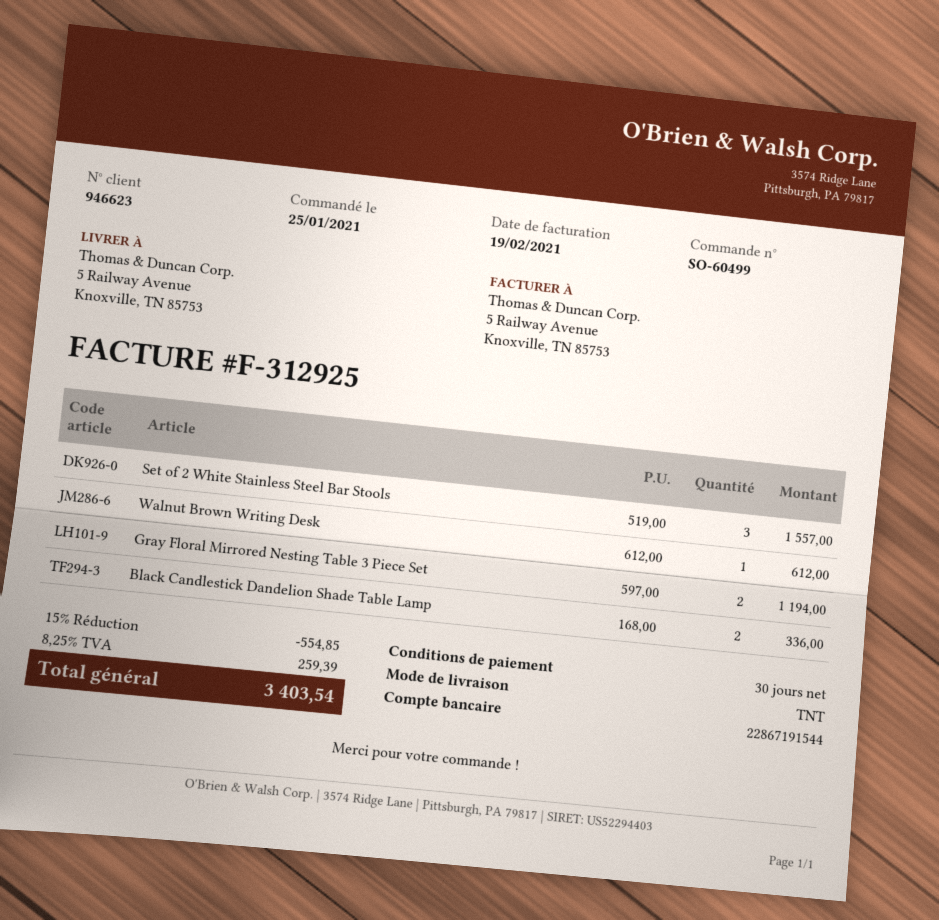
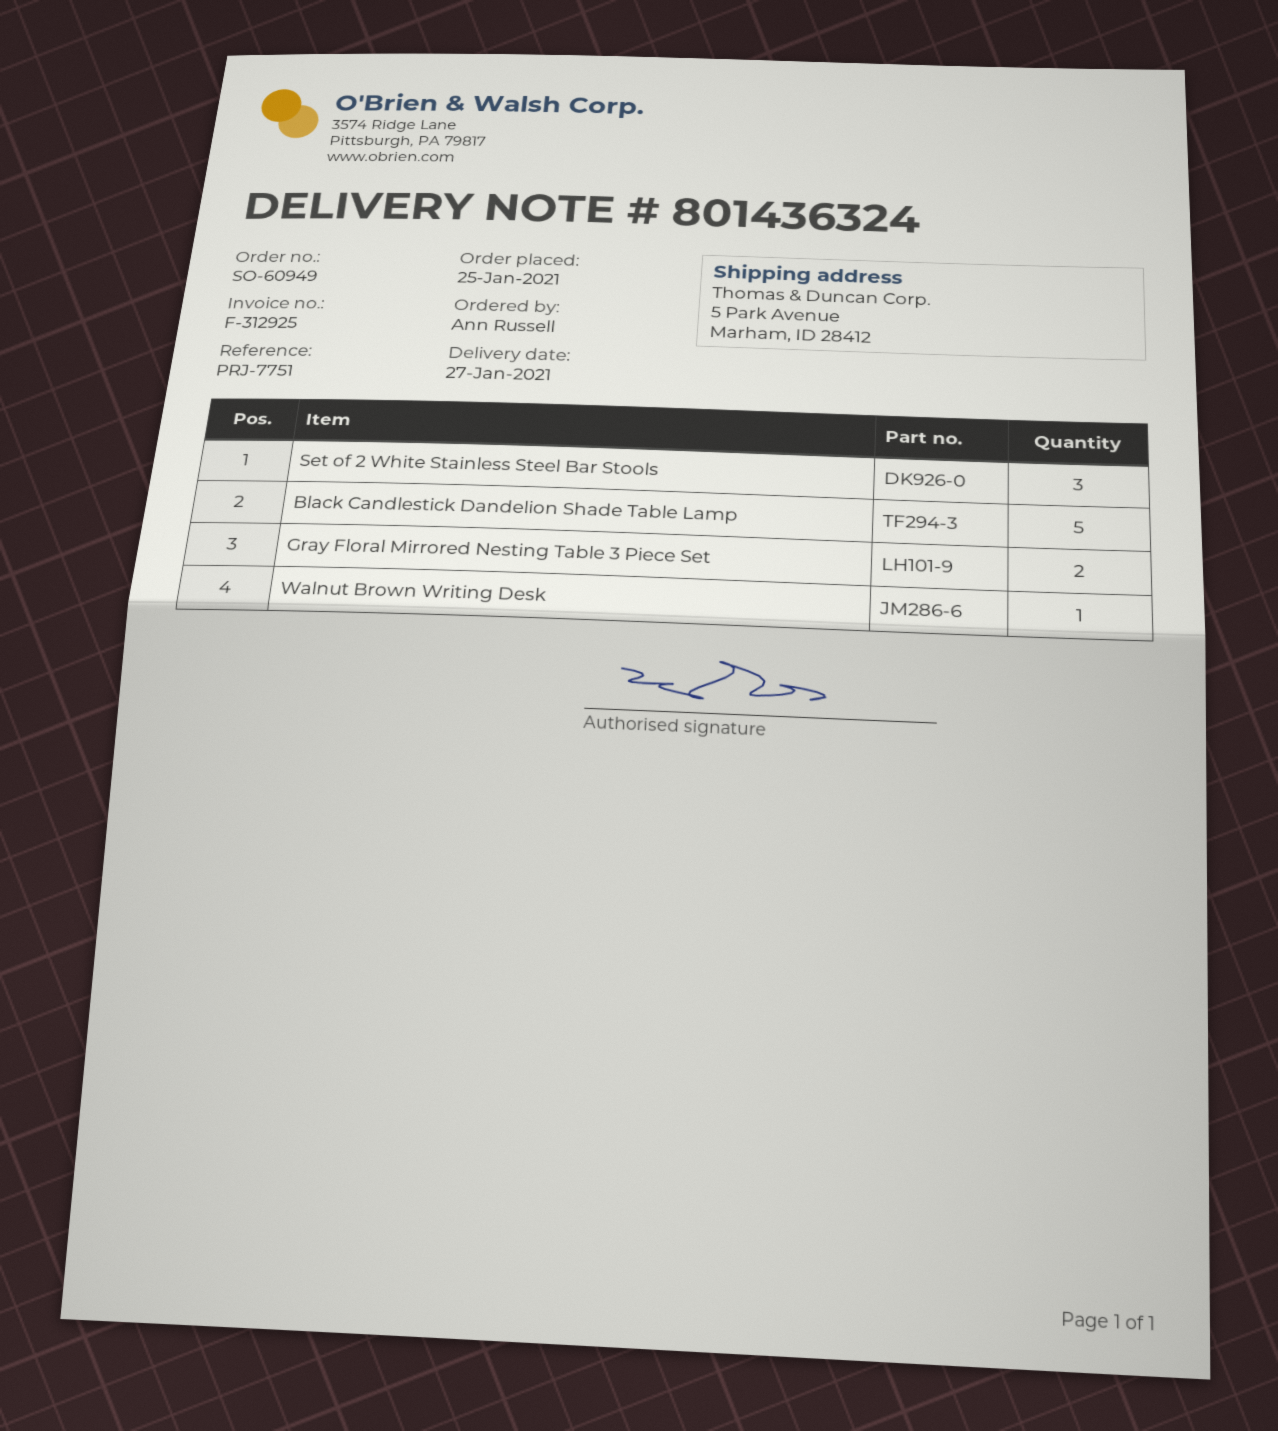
order number: SO-60499 -> SO-60949
ship to: 5 Railway Avenue, Knoxville, TN 85753 -> 5 Park Avenue, Marham, ID 28412
Black Candlestick Dandelion Shade Table Lamp: 2 -> 5

